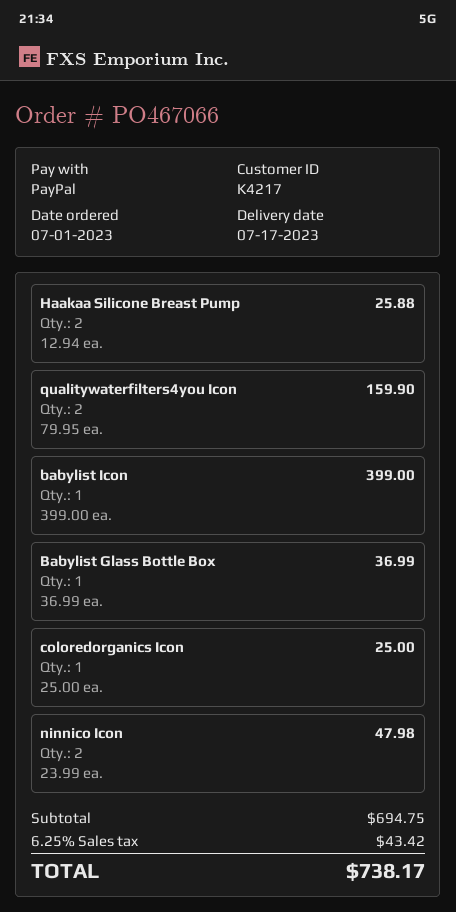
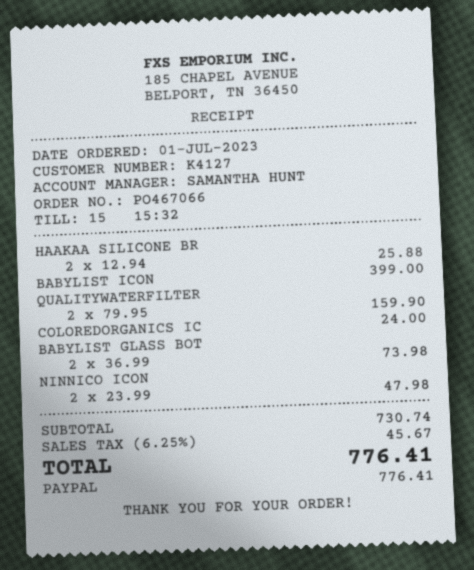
customer number: K4217 -> K4127
Babylist Glass Bottle Box: 1 x 36.99 = 36.99 -> 2 x 36.99 = 73.98
coloredorganics Icon: 1 x 25.00 = 25.00 -> 1 x 24.00 = 24.00
subtotal: 694.75 -> 730.74
tax: 6.25% = 43.42 -> 6.25% = 45.67
total: 738.17 -> 776.41

